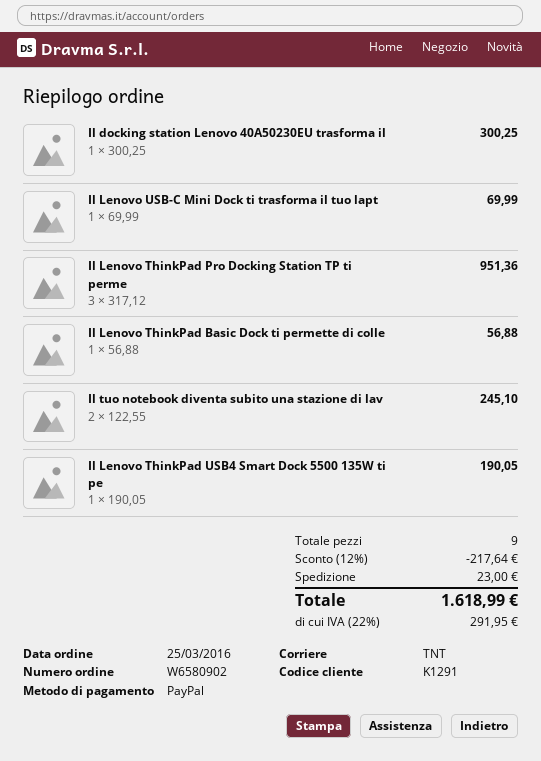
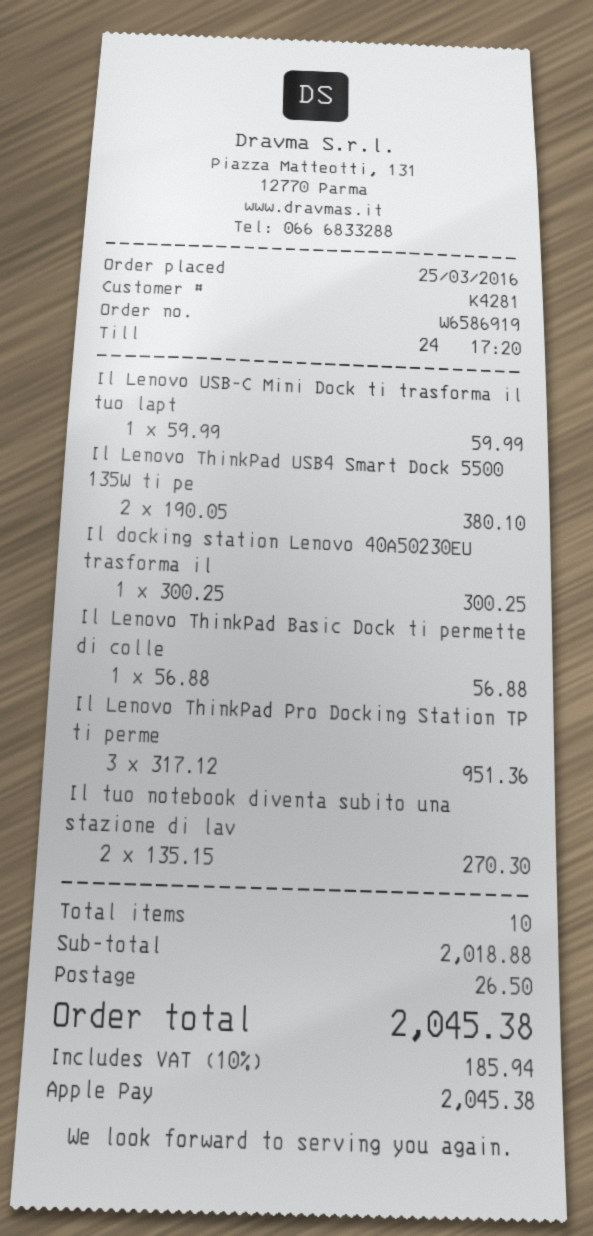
order number: W6580902 -> W6586919
customer number: K1291 -> K4281
payment method: PayPal -> Apple Pay
Il Lenovo USB-C Mini Dock ti trasforma il tuo lapt: 1 x 69.99 = 69.99 -> 1 x 59.99 = 59.99
Il tuo notebook diventa subito una stazione di lav: 2 x 122.55 = 245.10 -> 2 x 135.15 = 270.30
Il Lenovo ThinkPad USB4 Smart Dock 5500 135W ti pe: 1 x 190.05 = 190.05 -> 2 x 190.05 = 380.10
total quantity: 9 -> 10
discount: 12% = 217.64 -> none
shipping: 23.00 -> 26.50
tax: 22% = 291.95 -> 10% = 185.94
total: 1618.99 -> 2045.38

